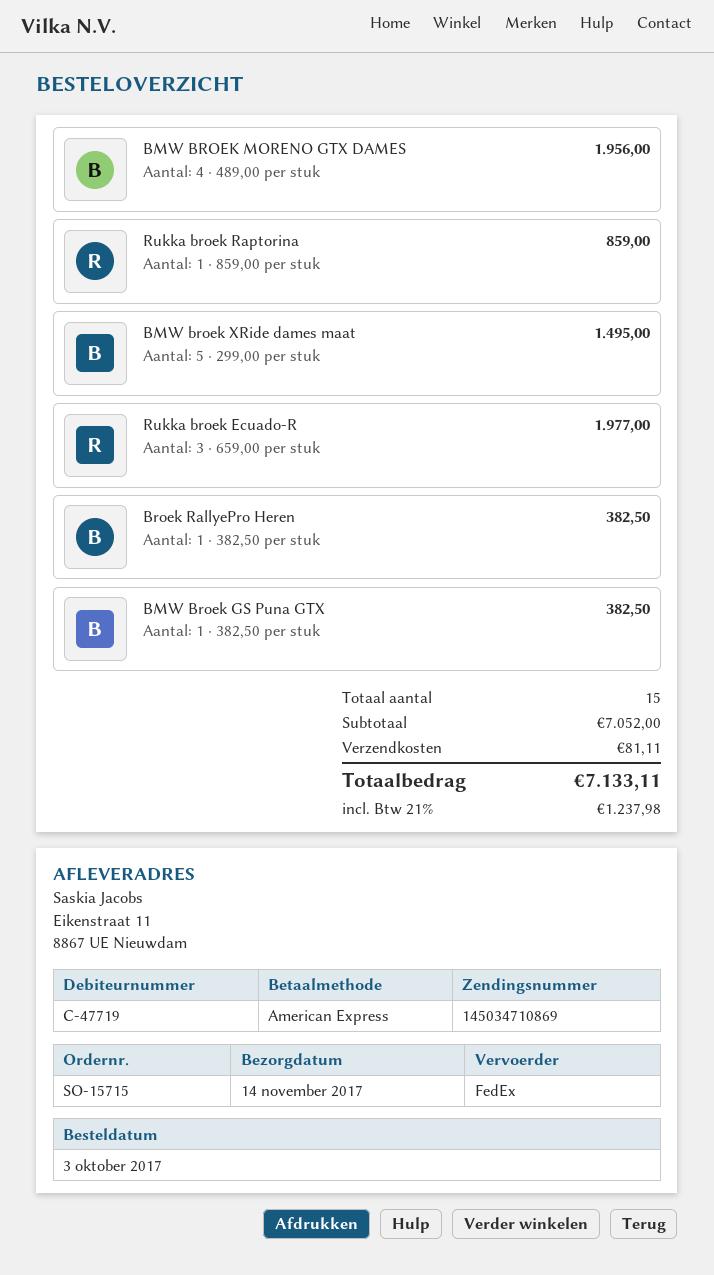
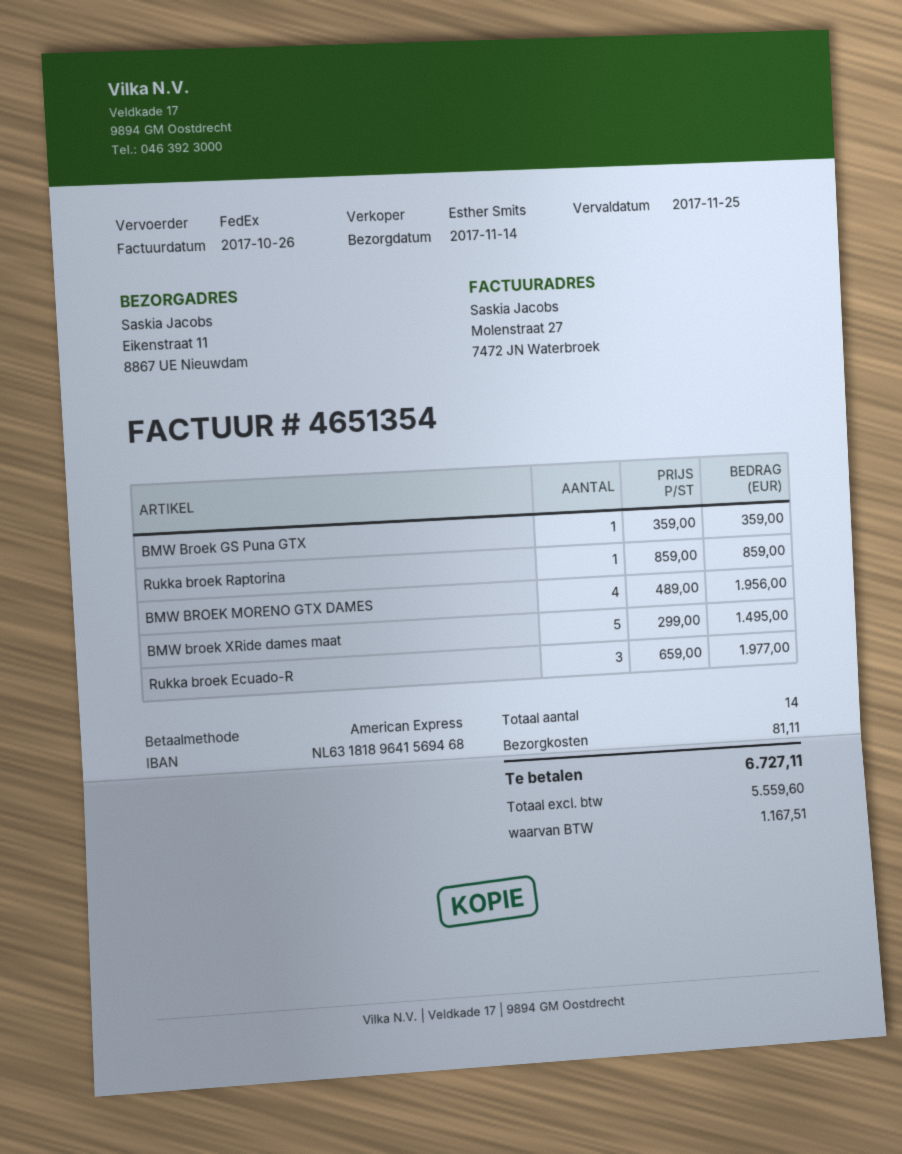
Broek RallyePro Heren: 1 x 382.50 = 382.50 -> none
BMW Broek GS Puna GTX: 1 x 382.50 = 382.50 -> 1 x 359.00 = 359.00
total quantity: 15 -> 14
tax: 1237.98 -> 1167.51
total: 7133.11 -> 6727.11

